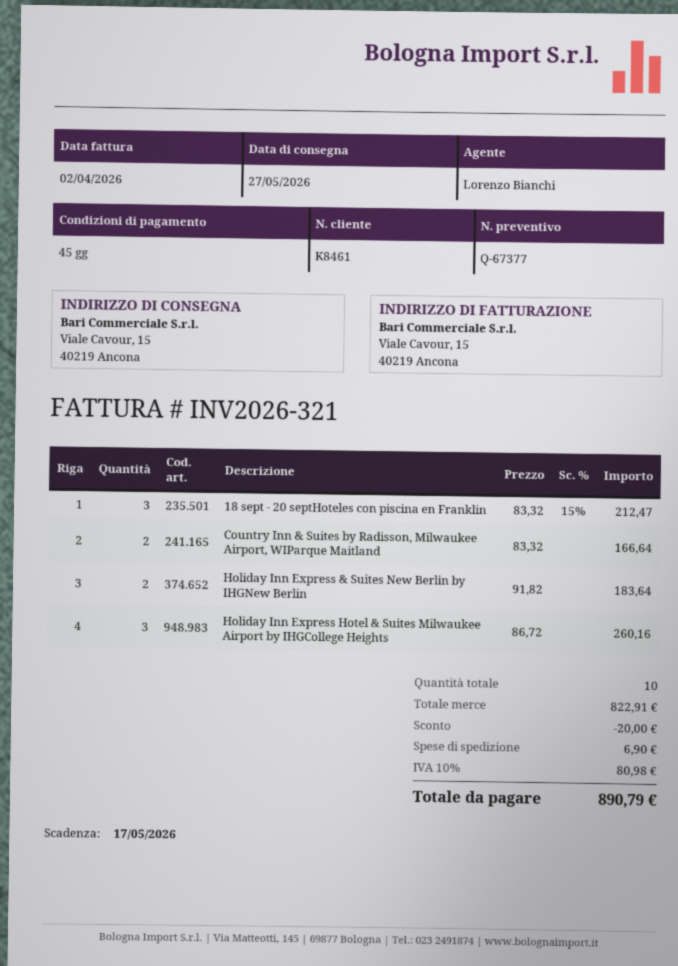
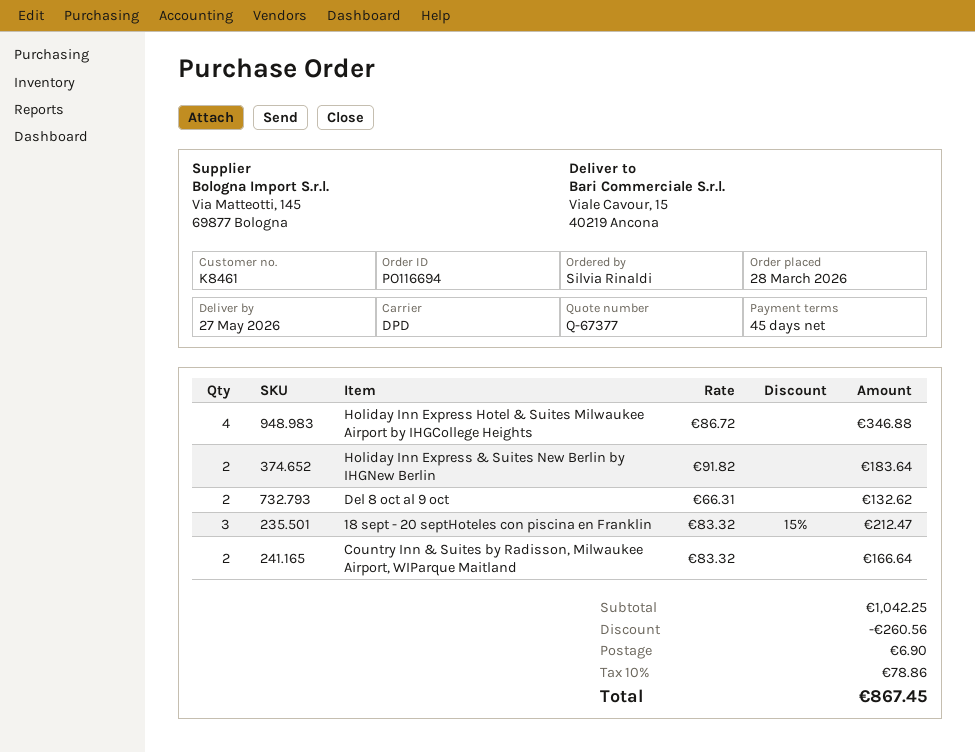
Holiday Inn Express Hotel & Suites Milwaukee Airport by IHGCollege Heights: 3 x 86.72 = 260.16 -> 4 x 86.72 = 346.88
Del 8 oct al 9 oct: none -> 2 x 66.31 = 132.62
subtotal: 822.91 -> 1042.25
discount: 20.00 -> 260.56
tax: 10% = 80.98 -> 10% = 78.86
total: 890.79 -> 867.45

